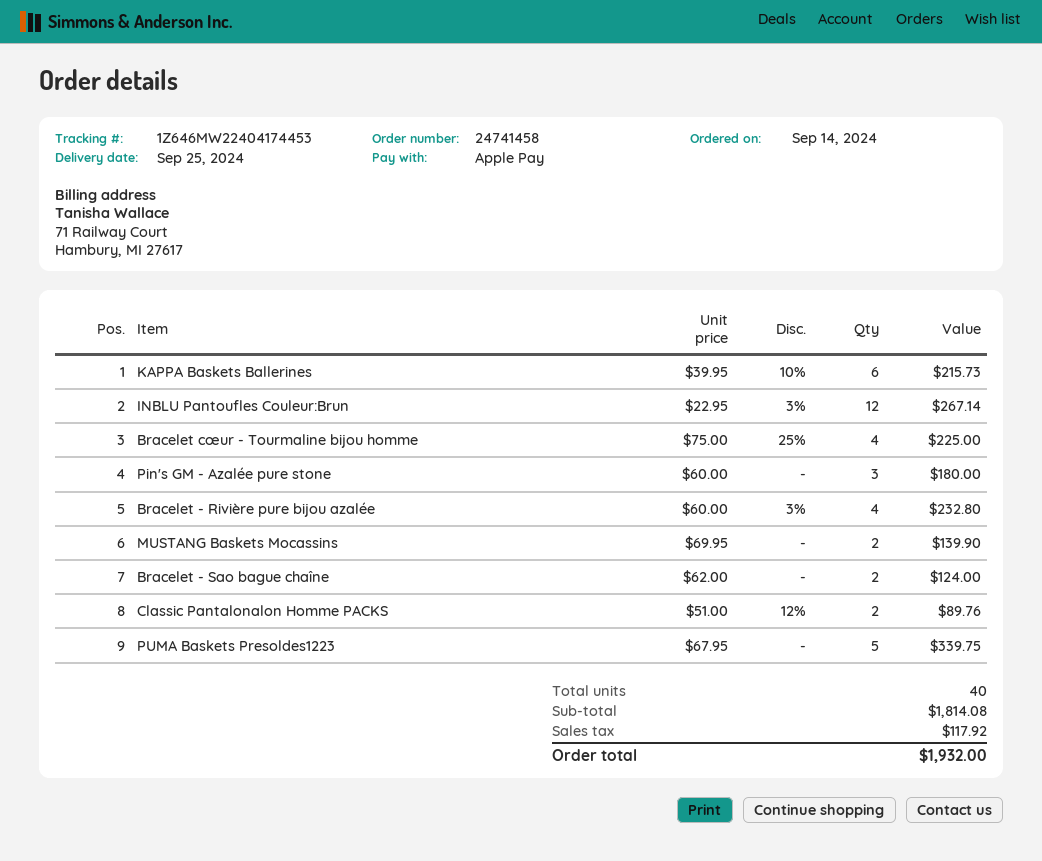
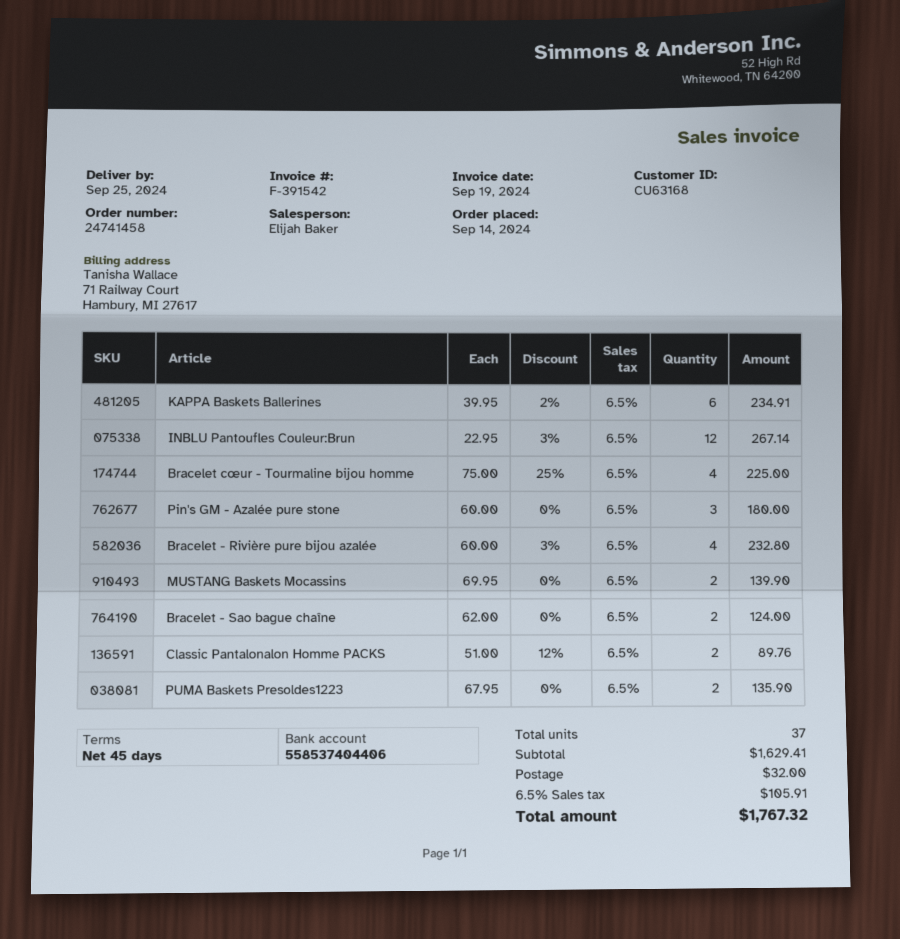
KAPPA Baskets Ballerines: 6 x 39.95 - 10% = 215.73 -> 6 x 39.95 - 2% = 234.91
PUMA Baskets Presoldes1223: 5 x 67.95 = 339.75 -> 2 x 67.95 = 135.90
total quantity: 40 -> 37
subtotal: 1814.08 -> 1629.41
shipping: none -> 32.00
tax: 117.92 -> 105.91
total: 1932.00 -> 1767.32

